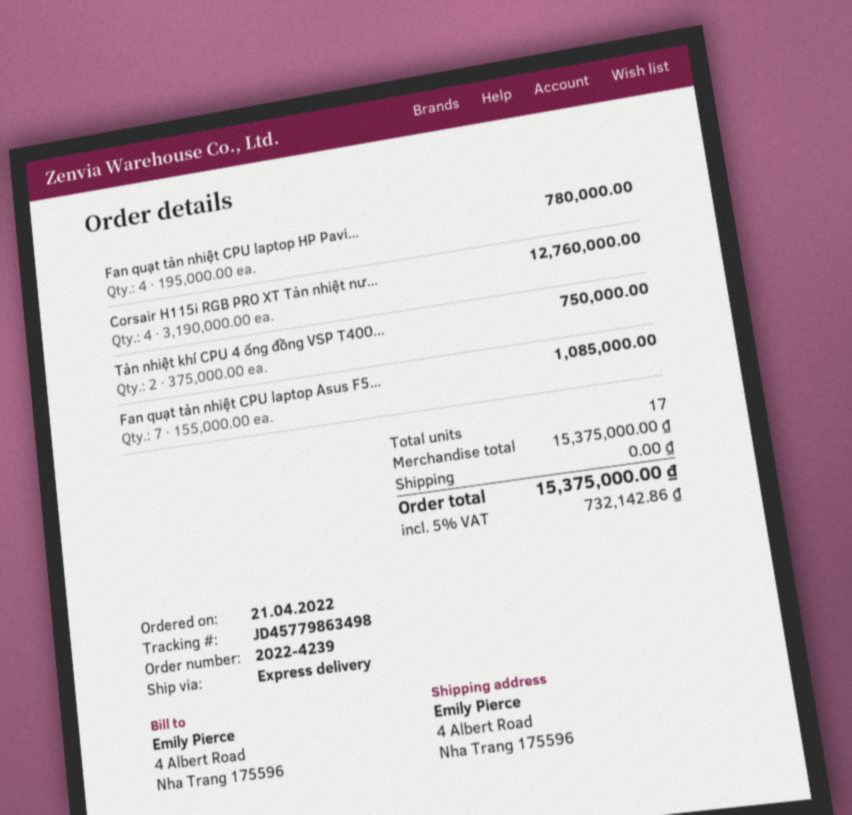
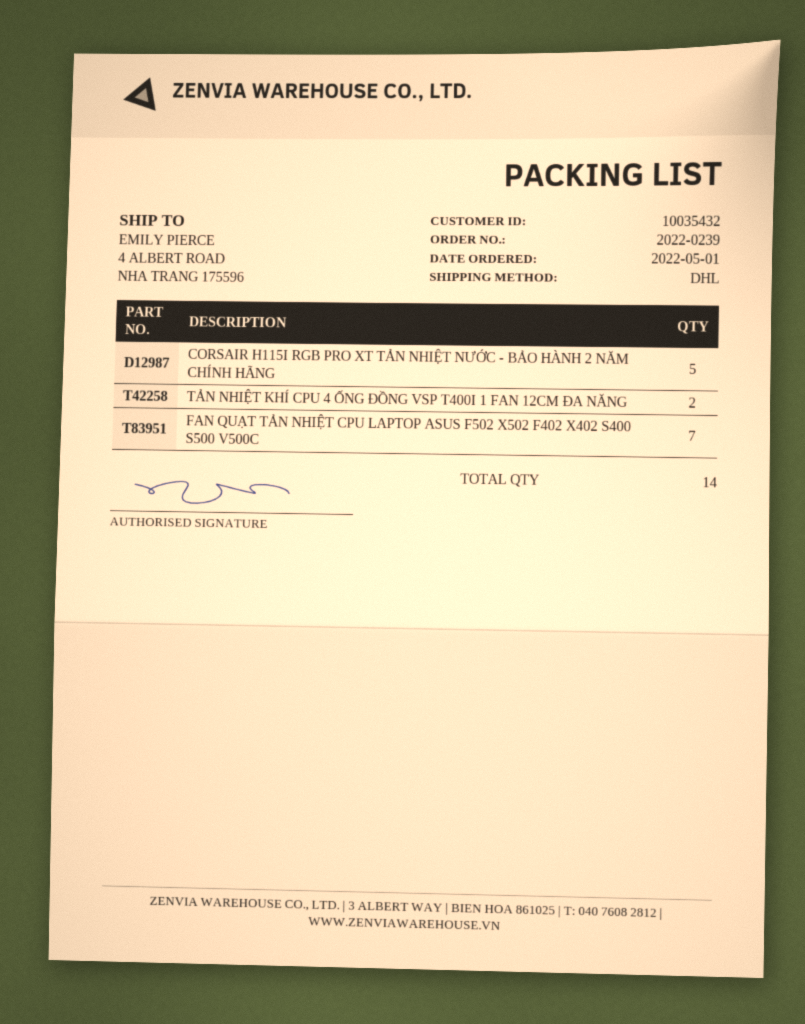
order number: 2022-4239 -> 2022-0239
order date: 2022-04-21 -> 2022-05-01
shipping method: express -> DHL
Fan quạt tản nhiệt CPU laptop HP Pavi...: 4 -> none
Corsair H115i RGB PRO XT Tản nhiệt nư...: 4 -> 5
total quantity: 17 -> 14

